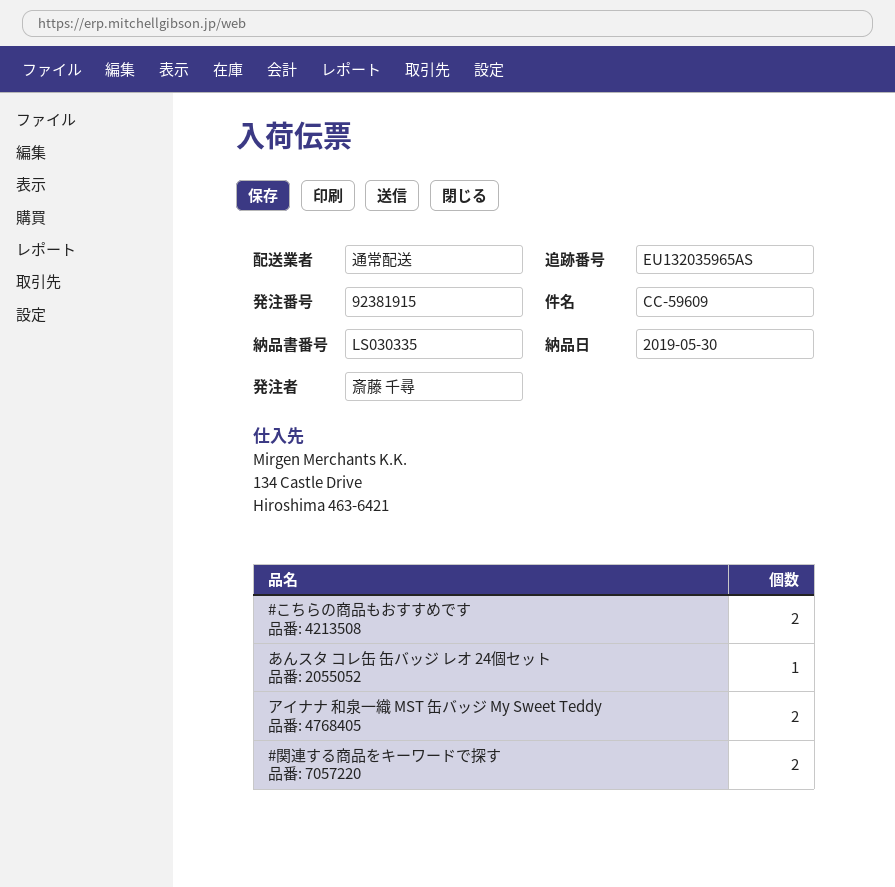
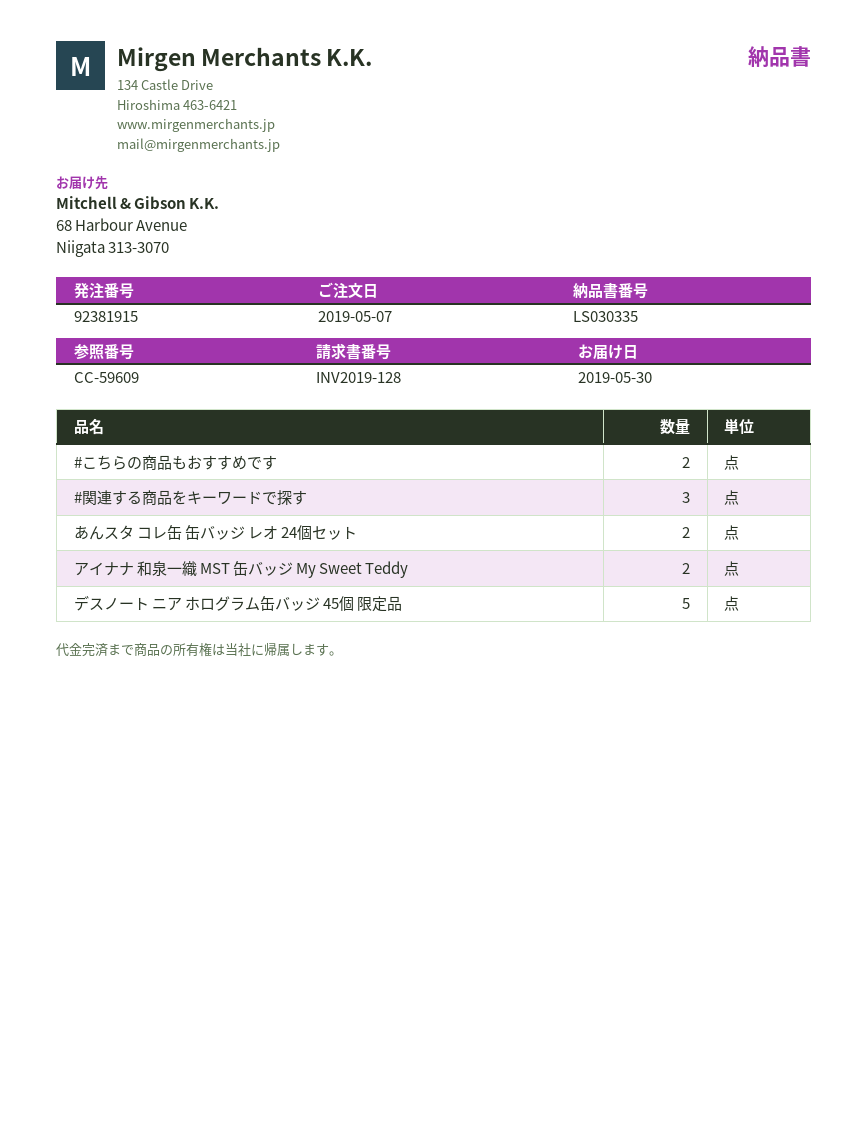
あんスタ コレ缶 缶バッジ レオ 24個セット: 1 -> 2
#関連する商品をキーワードで探す: 2 -> 3
デスノート ニア ホログラム缶バッジ 45個 限定品: none -> 5

